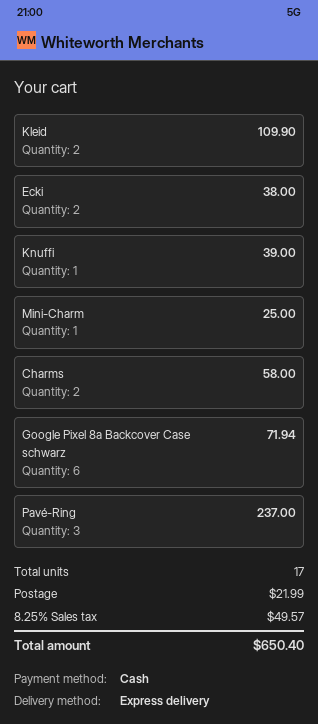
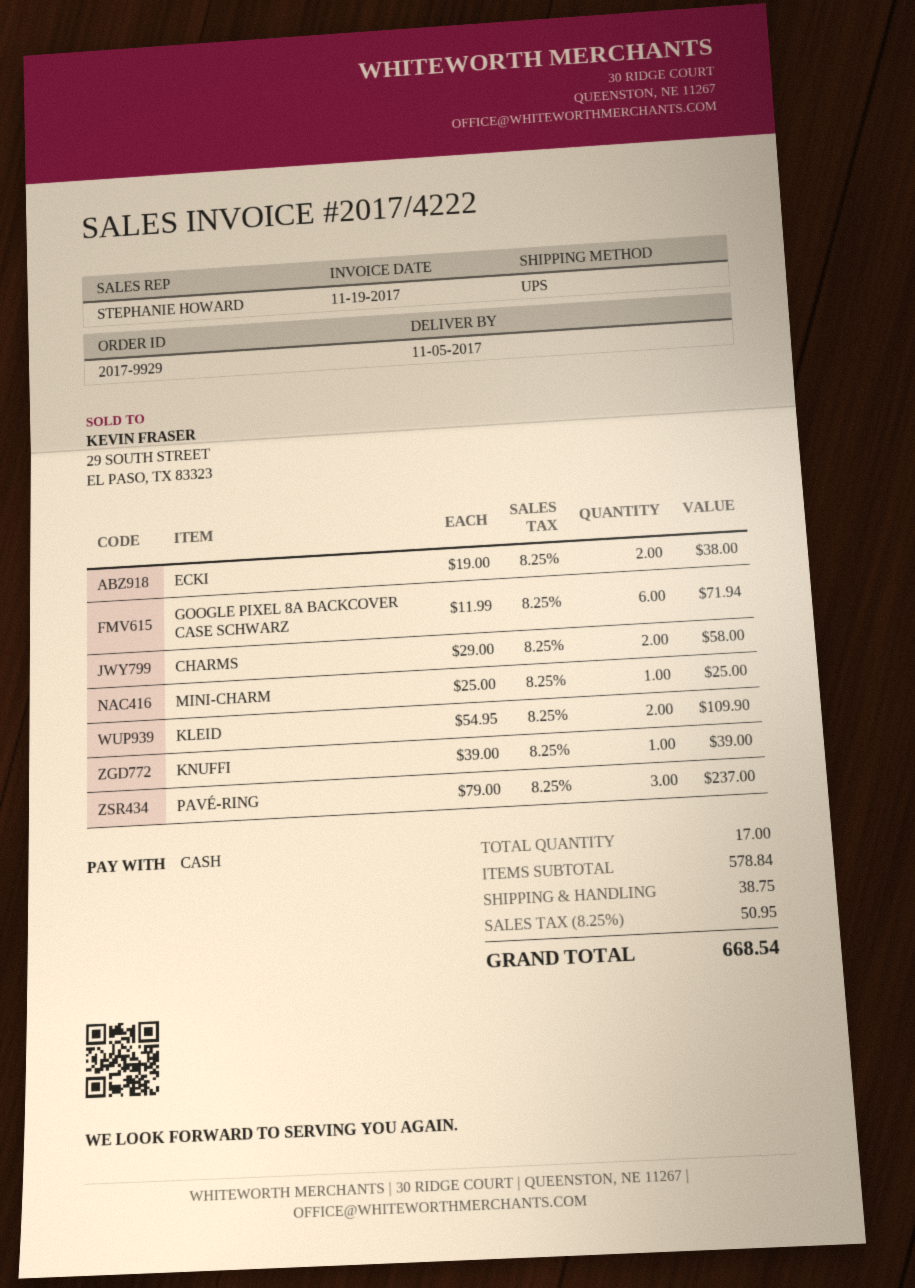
shipping method: express -> UPS
shipping: 21.99 -> 38.75
tax: 8.25% = 49.57 -> 8.25% = 50.95
total: 650.40 -> 668.54

